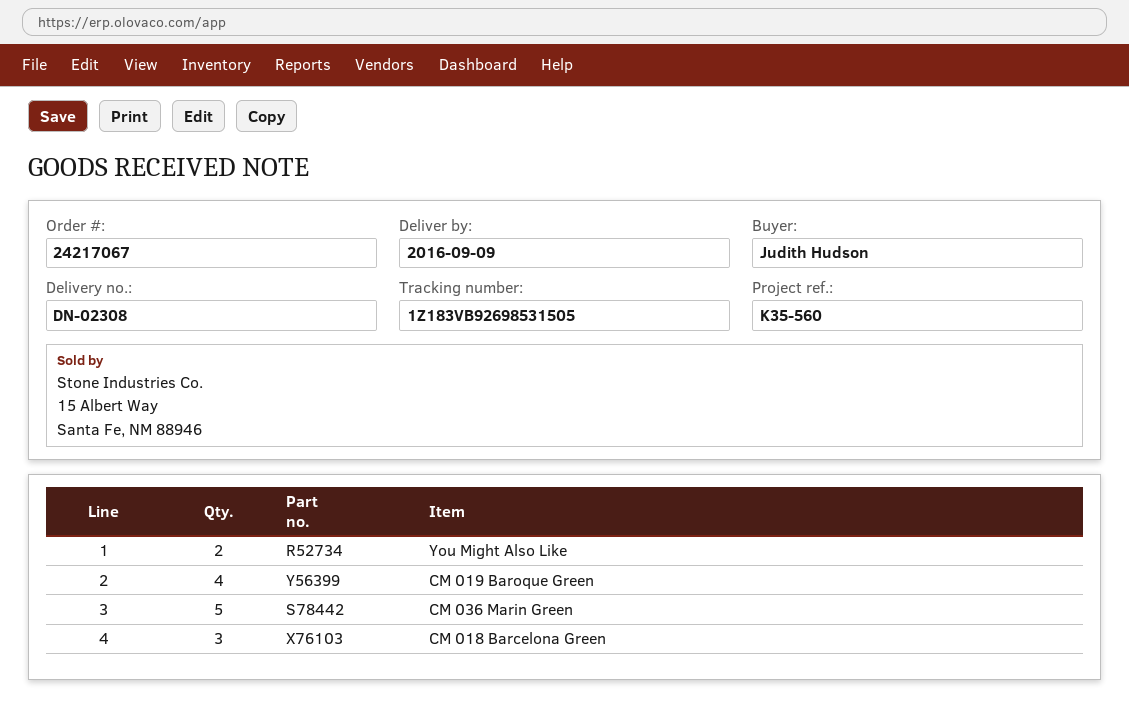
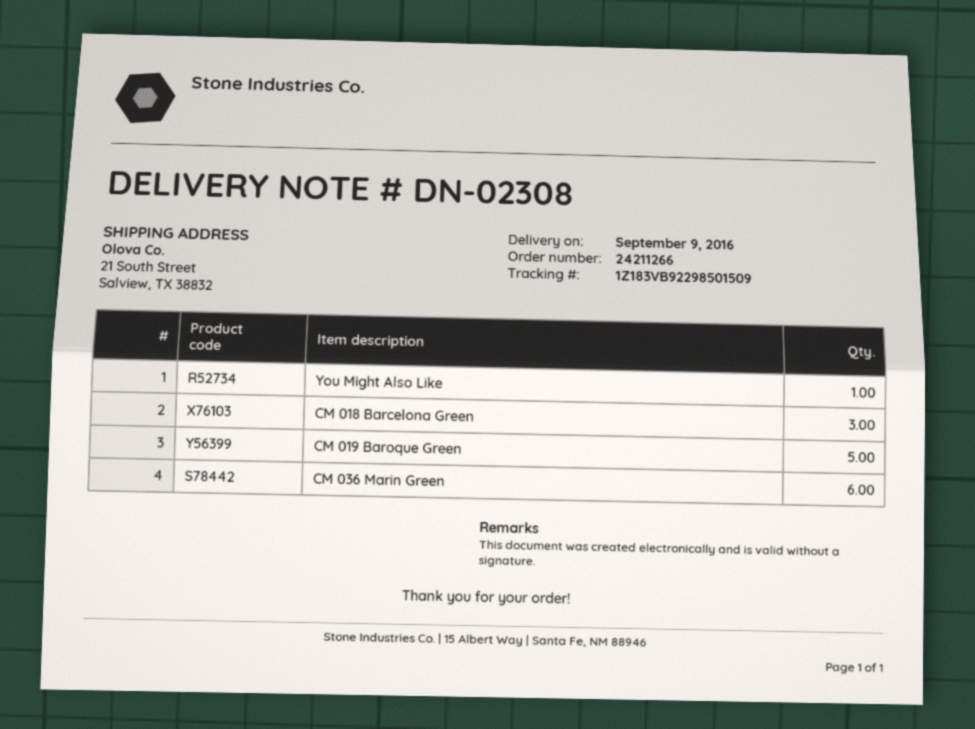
order number: 24217067 -> 24211266
tracking number: 1Z183VB92698531505 -> 1Z183VB92298501509
You Might Also Like: 2 -> 1
CM 019 Baroque Green: 4 -> 5
CM 036 Marin Green: 5 -> 6

